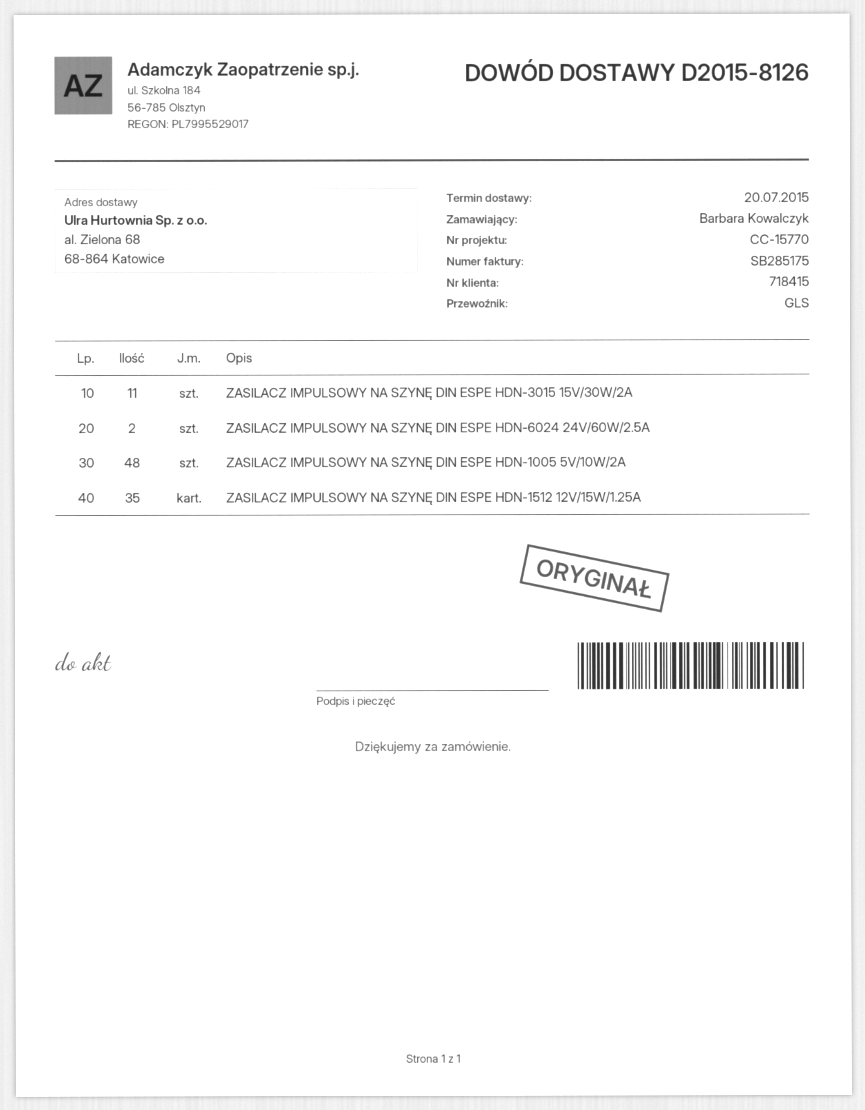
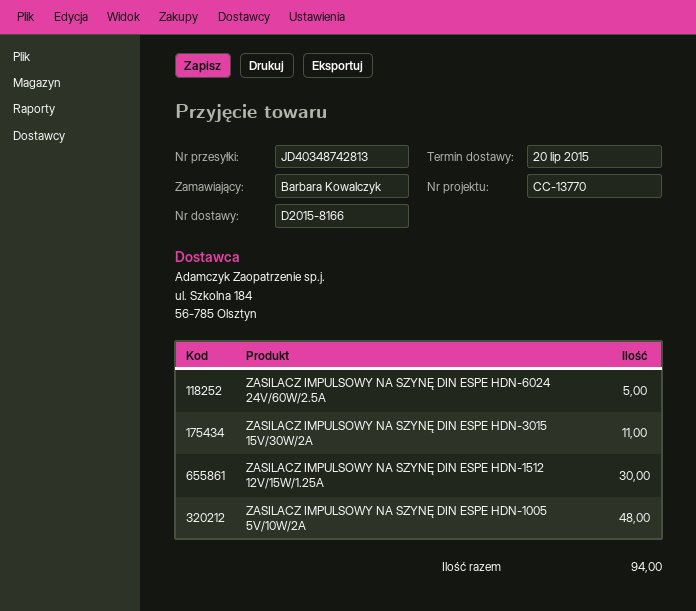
delivery note number: D2015-8126 -> D2015-8166
reference: CC-15770 -> CC-13770
ZASILACZ IMPULSOWY NA SZYNĘ DIN ESPE HDN-6024 24V/60W/2.5A: 2 -> 5
ZASILACZ IMPULSOWY NA SZYNĘ DIN ESPE HDN-1512 12V/15W/1.25A: 35 -> 30

